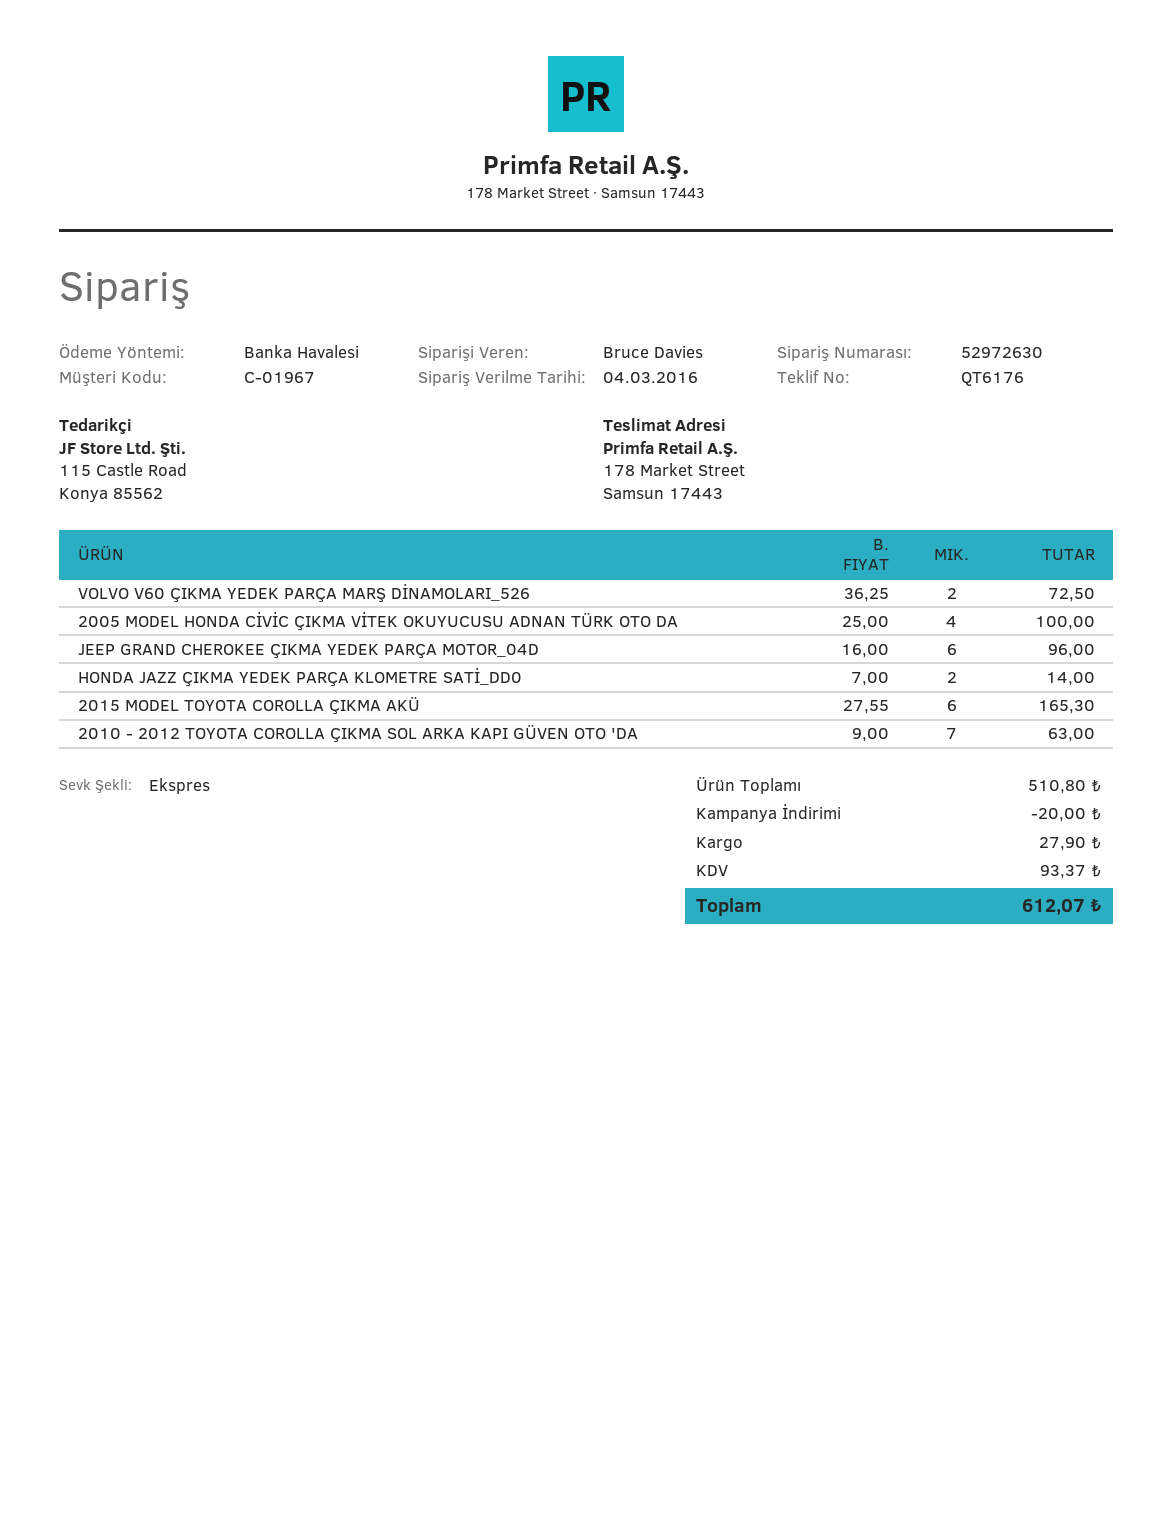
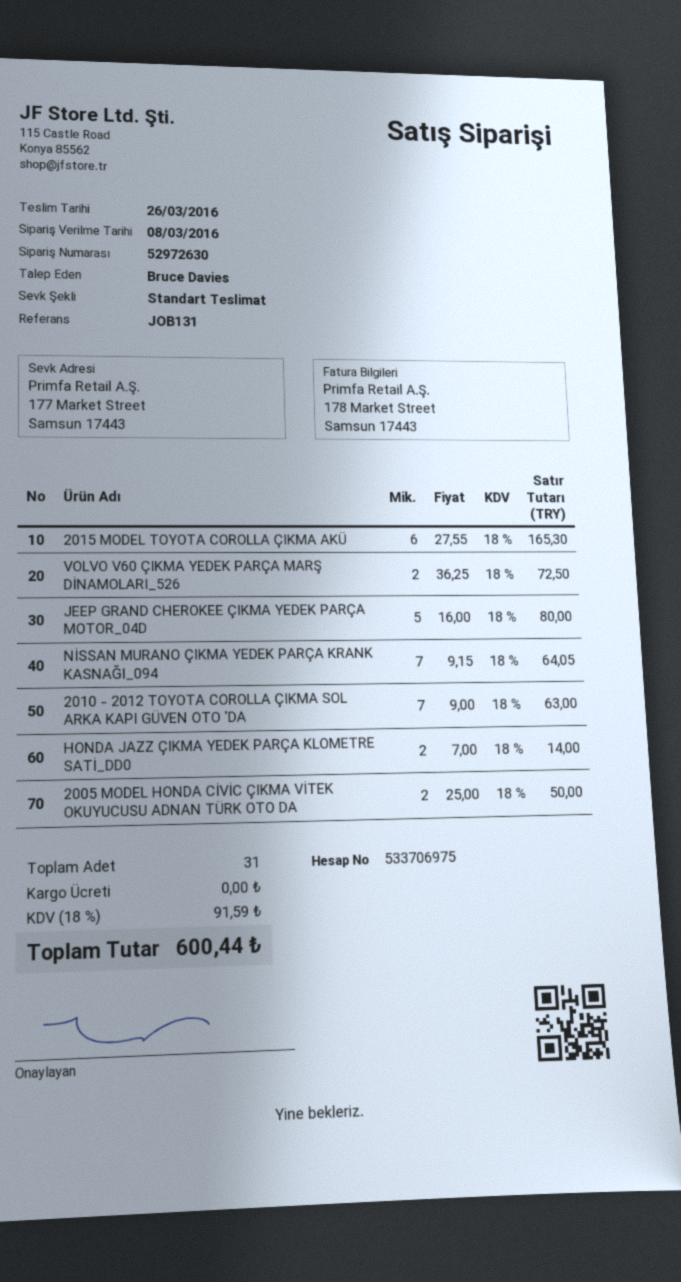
order date: 2016-03-04 -> 2016-03-08
shipping method: express -> standard
ship to: 178 Market Street, Samsun 17443 -> 177 Market Street, Samsun 17443
2005 MODEL HONDA CİVİC ÇIKMA VİTEK OKUYUCUSU ADNAN TÜRK OTO DA: 4 x 25.00 = 100.00 -> 2 x 25.00 = 50.00
JEEP GRAND CHEROKEE ÇIKMA YEDEK PARÇA MOTOR_04D: 6 x 16.00 = 96.00 -> 5 x 16.00 = 80.00
NİSSAN MURANO ÇIKMA YEDEK PARÇA KRANK KASNAĞI_094: none -> 7 x 9.15 = 64.05
discount: 20.00 -> none
shipping: 27.90 -> 0.00
tax: 93.37 -> 91.59
total: 612.07 -> 600.44

